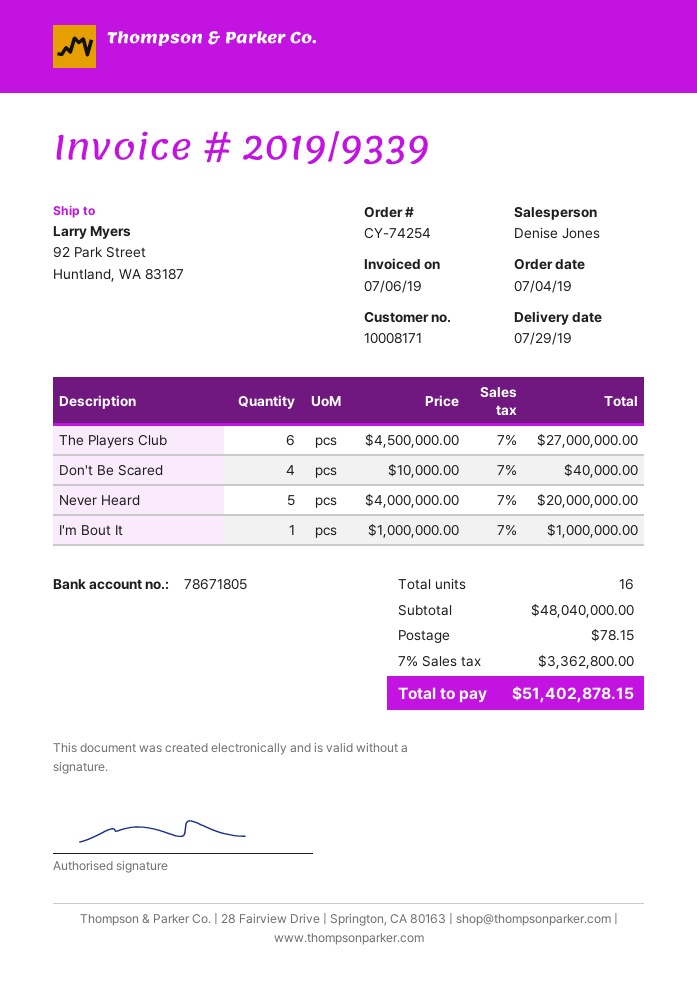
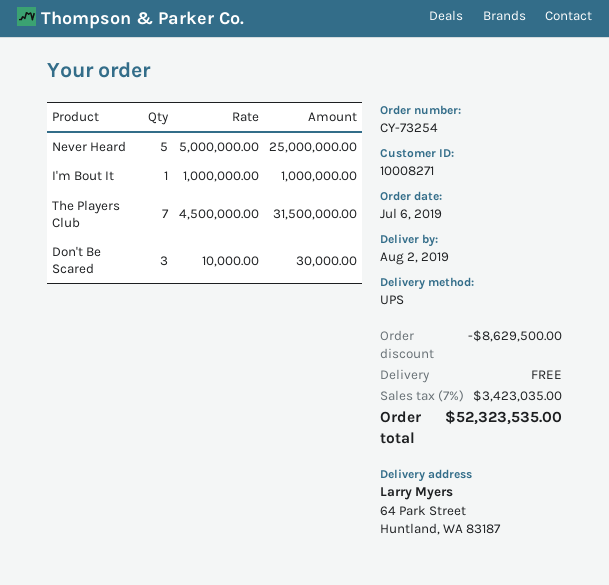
order number: CY-74254 -> CY-73254
order date: 2019-07-04 -> 2019-07-06
delivery date: 2019-07-29 -> 2019-08-02
customer number: 10008171 -> 10008271
ship to: 92 Park Street, Huntland, WA 83187 -> 64 Park Street, Huntland, WA 83187
The Players Club: 6 x 4500000.00 = 27000000.00 -> 7 x 4500000.00 = 31500000.00
Don't Be Scared: 4 x 10000.00 = 40000.00 -> 3 x 10000.00 = 30000.00
Never Heard: 5 x 4000000.00 = 20000000.00 -> 5 x 5000000.00 = 25000000.00
discount: none -> 8629500.00
shipping: 78.15 -> 0.00
tax: 7% = 3362800.00 -> 7% = 3423035.00
total: 51402878.15 -> 52323535.00

